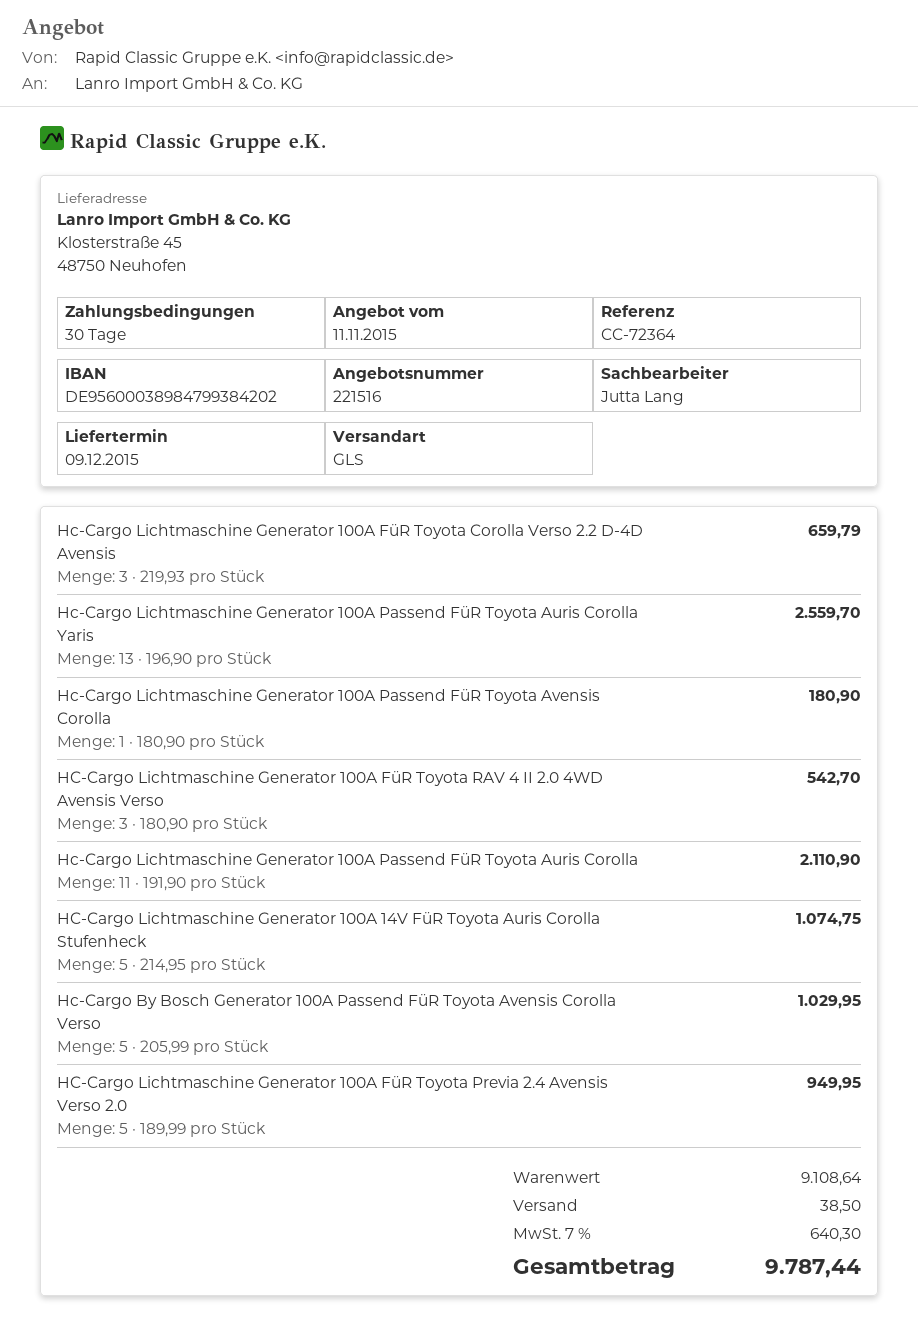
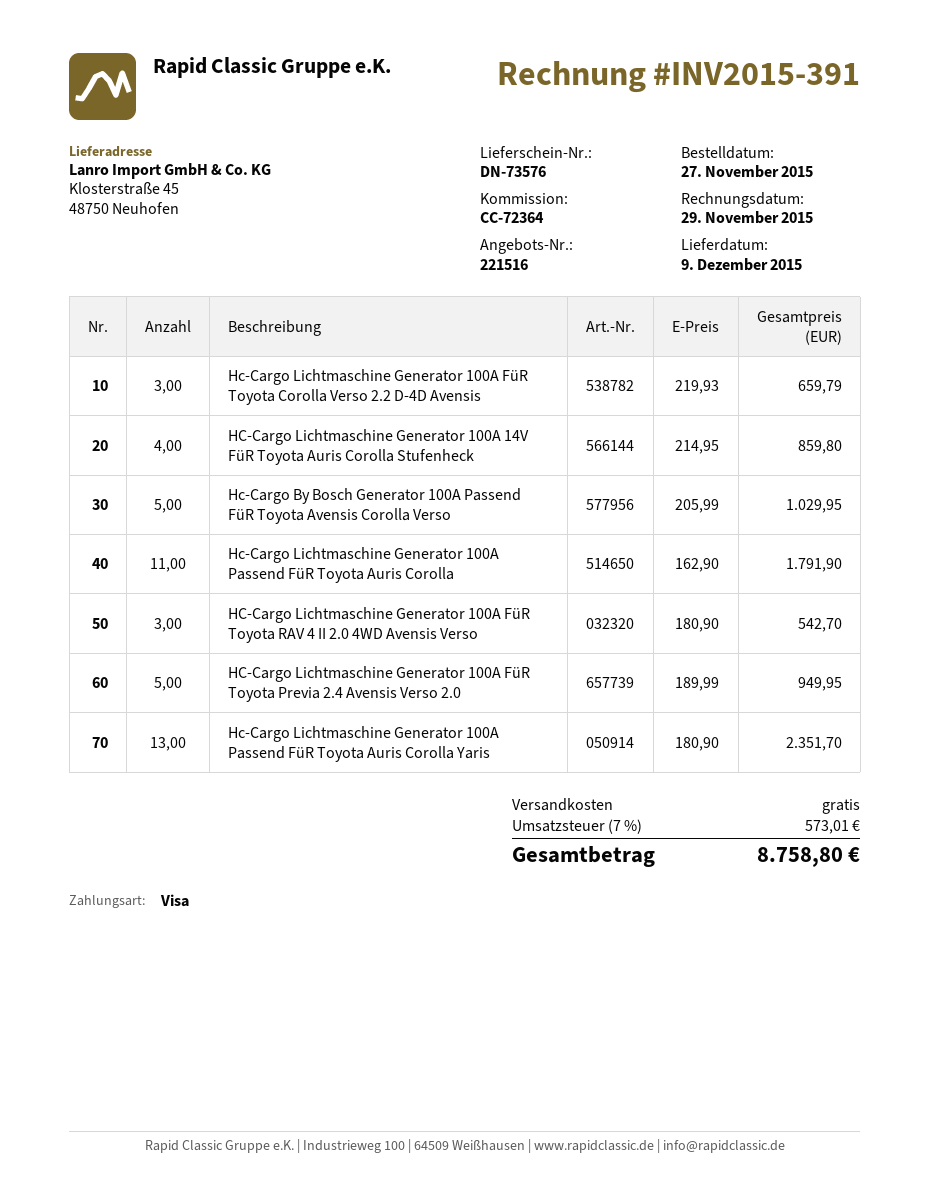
Hc-Cargo Lichtmaschine Generator 100A Passend FüR Toyota Auris Corolla Yaris: 13 x 196.90 = 2559.70 -> 13 x 180.90 = 2351.70
Hc-Cargo Lichtmaschine Generator 100A Passend FüR Toyota Avensis Corolla: 1 x 180.90 = 180.90 -> none
Hc-Cargo Lichtmaschine Generator 100A Passend FüR Toyota Auris Corolla: 11 x 191.90 = 2110.90 -> 11 x 162.90 = 1791.90
HC-Cargo Lichtmaschine Generator 100A 14V FüR Toyota Auris Corolla Stufenheck: 5 x 214.95 = 1074.75 -> 4 x 214.95 = 859.80
shipping: 38.50 -> 0.00
tax: 7% = 640.30 -> 7% = 573.01
total: 9787.44 -> 8758.80

